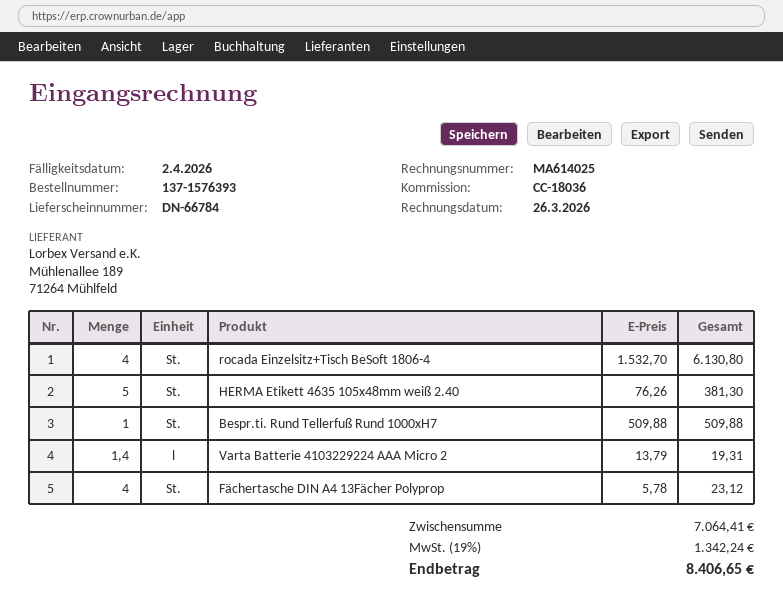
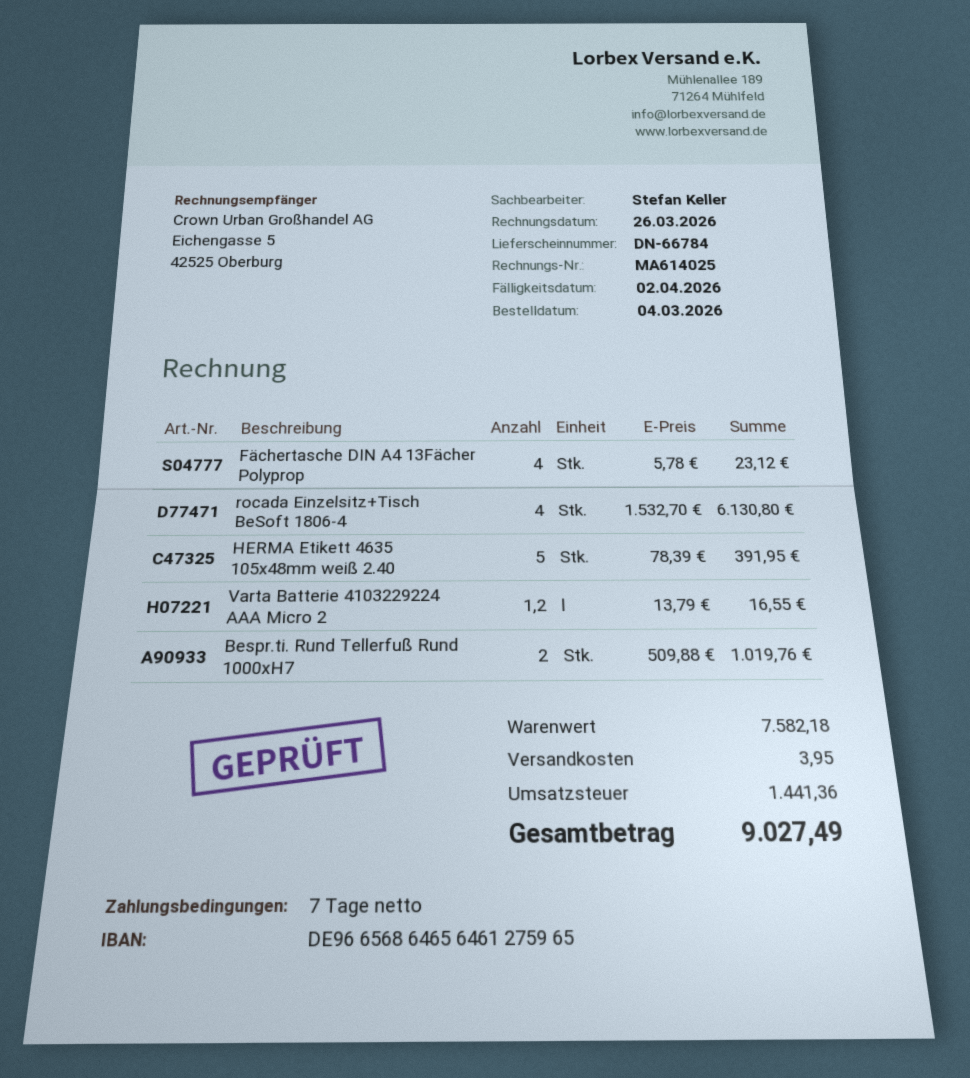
HERMA Etikett 4635 105x48mm weiß 2.40: 5 x 76.26 = 381.30 -> 5 x 78.39 = 391.95
Bespr.ti. Rund Tellerfuß Rund 1000xH7: 1 x 509.88 = 509.88 -> 2 x 509.88 = 1019.76
Varta Batterie 4103229224 AAA Micro 2: 1.4 x 13.79 = 19.31 -> 1.2 x 13.79 = 16.55
subtotal: 7064.41 -> 7582.18
shipping: none -> 3.95
tax: 1342.24 -> 1441.36
total: 8406.65 -> 9027.49

